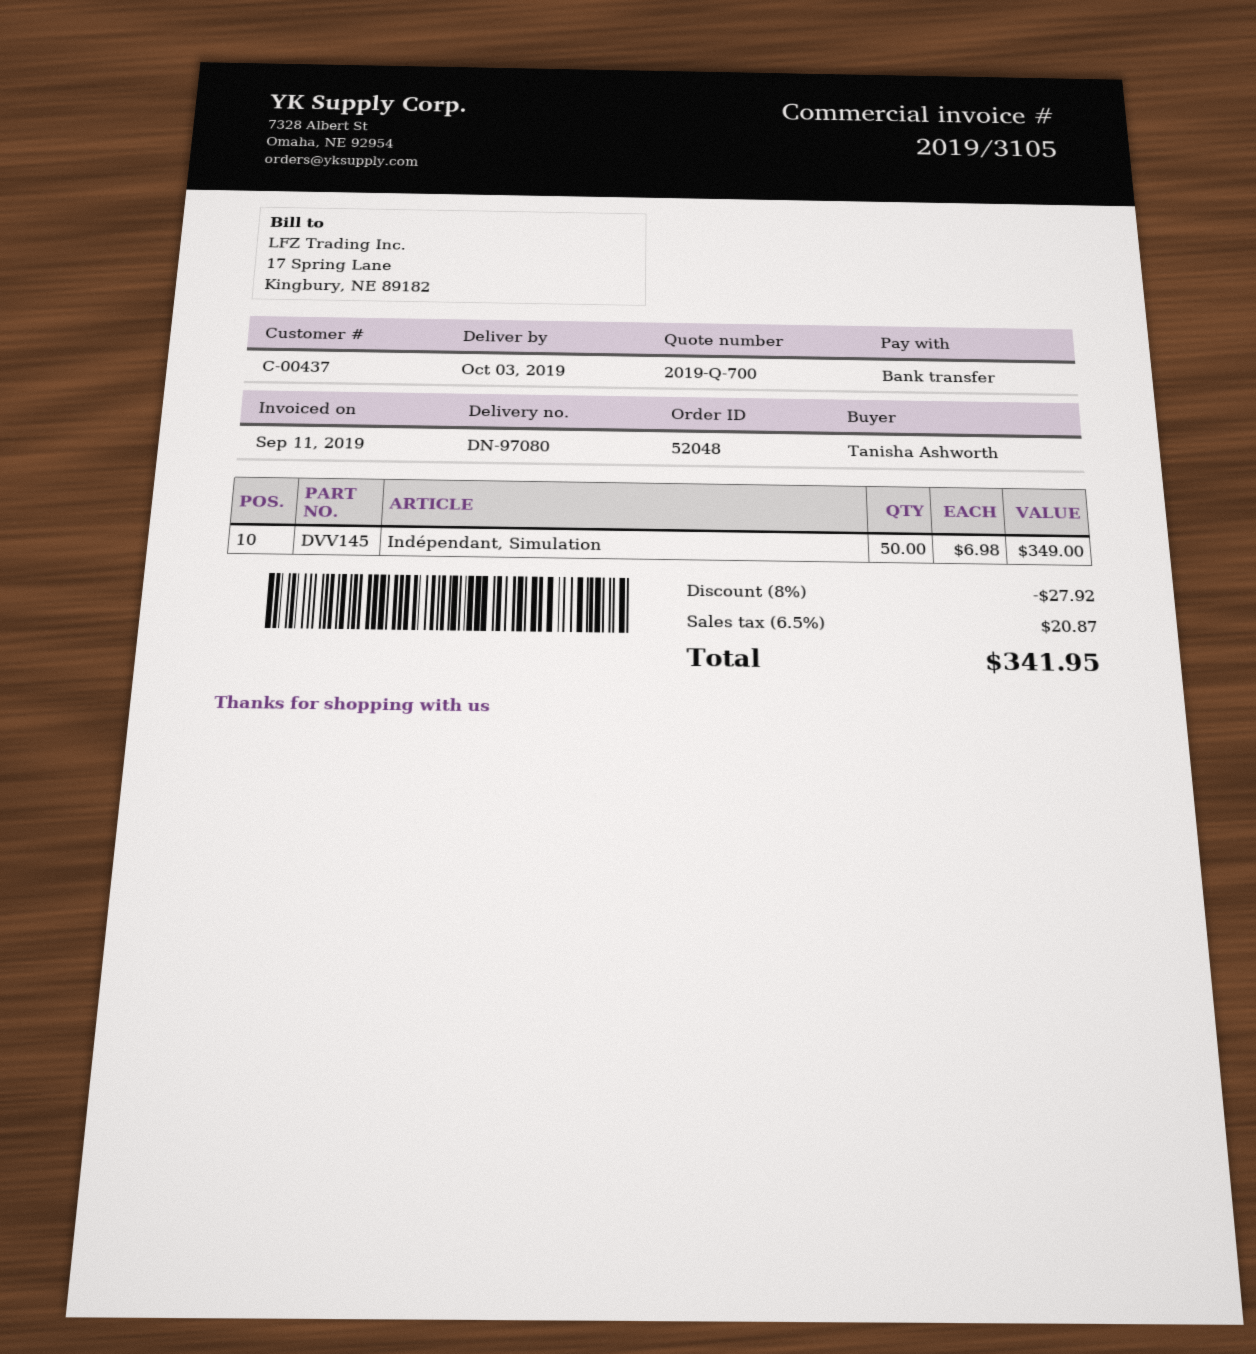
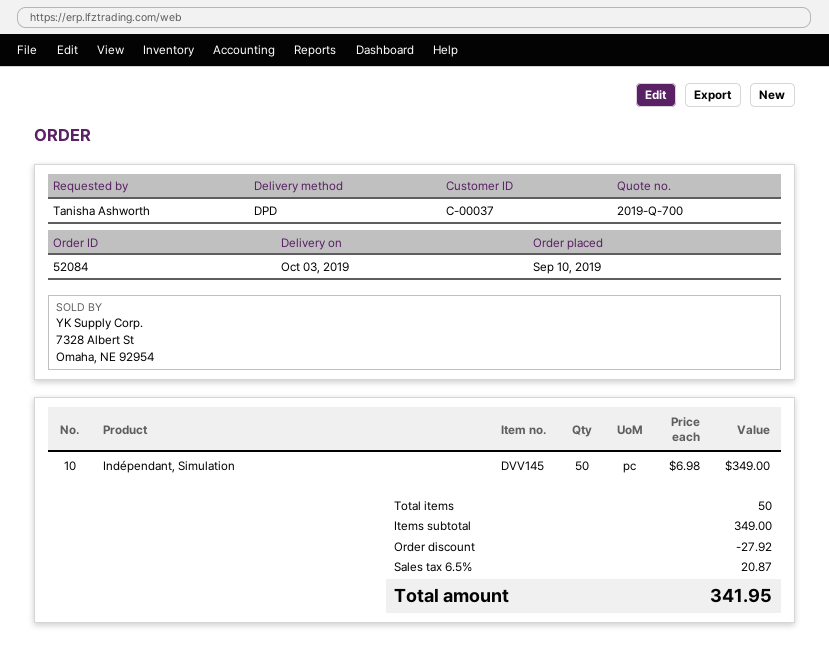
order number: 52048 -> 52084
customer number: C-00437 -> C-00037

